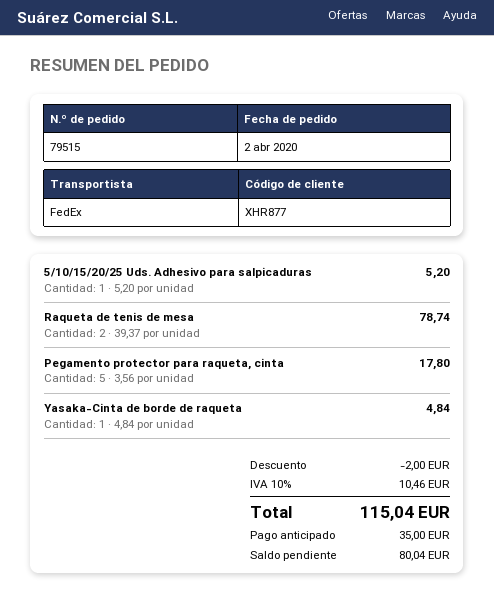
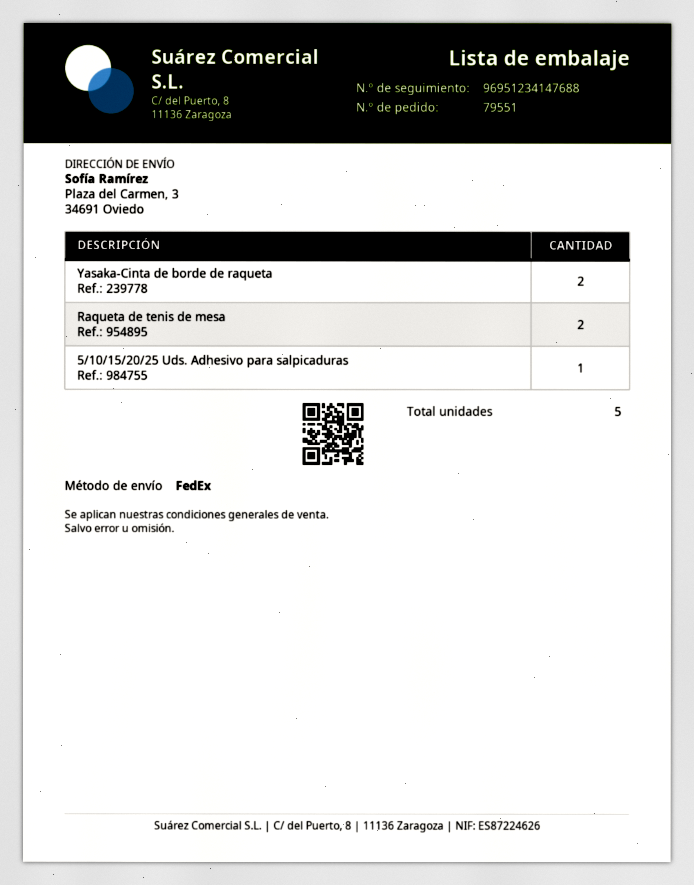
order number: 79515 -> 79551
Pegamento protector para raqueta, cinta: 5 -> none
Yasaka-Cinta de borde de raqueta: 1 -> 2

